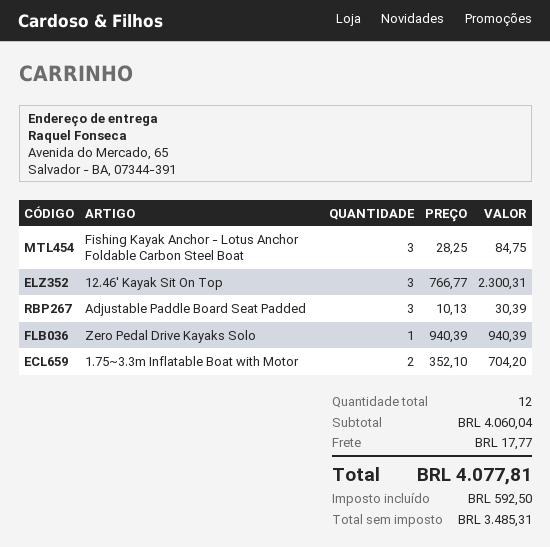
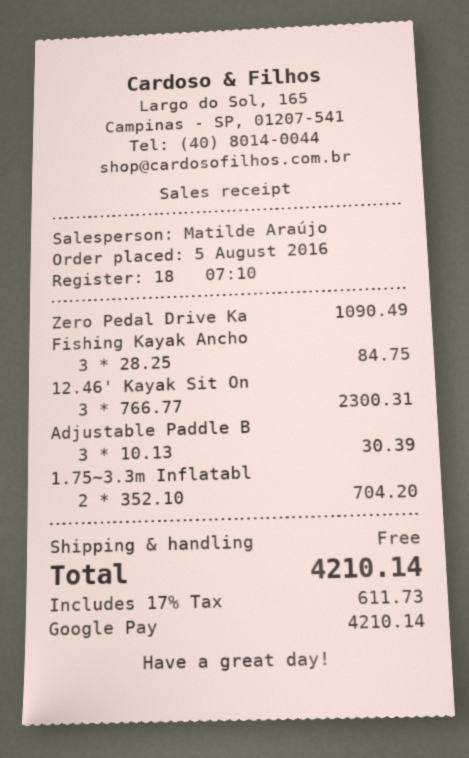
Zero Pedal Drive Kayaks Solo: 1 x 940.39 = 940.39 -> 1 x 1090.49 = 1090.49
shipping: 17.77 -> 0.00
tax: 592.50 -> 611.73
total: 4077.81 -> 4210.14

